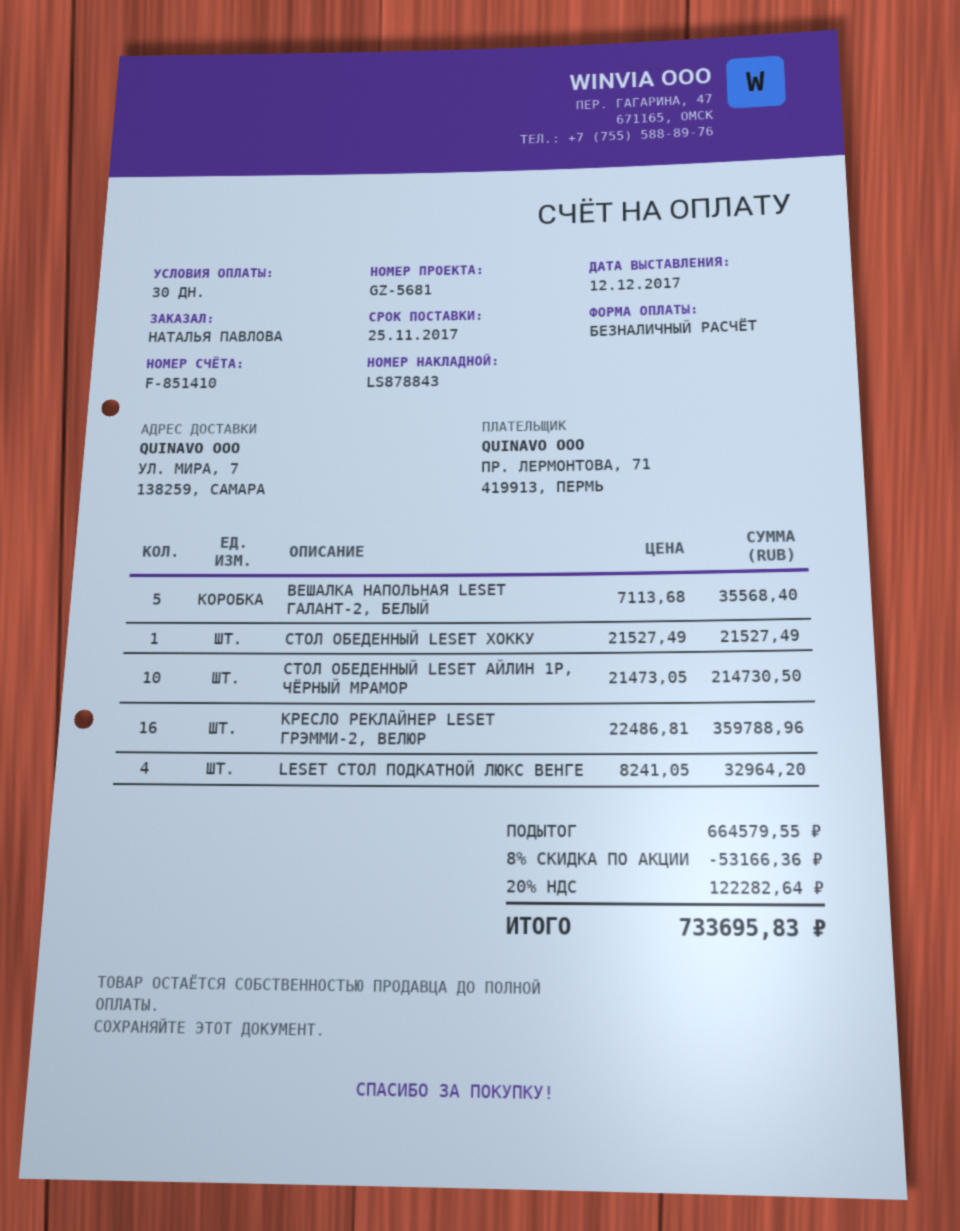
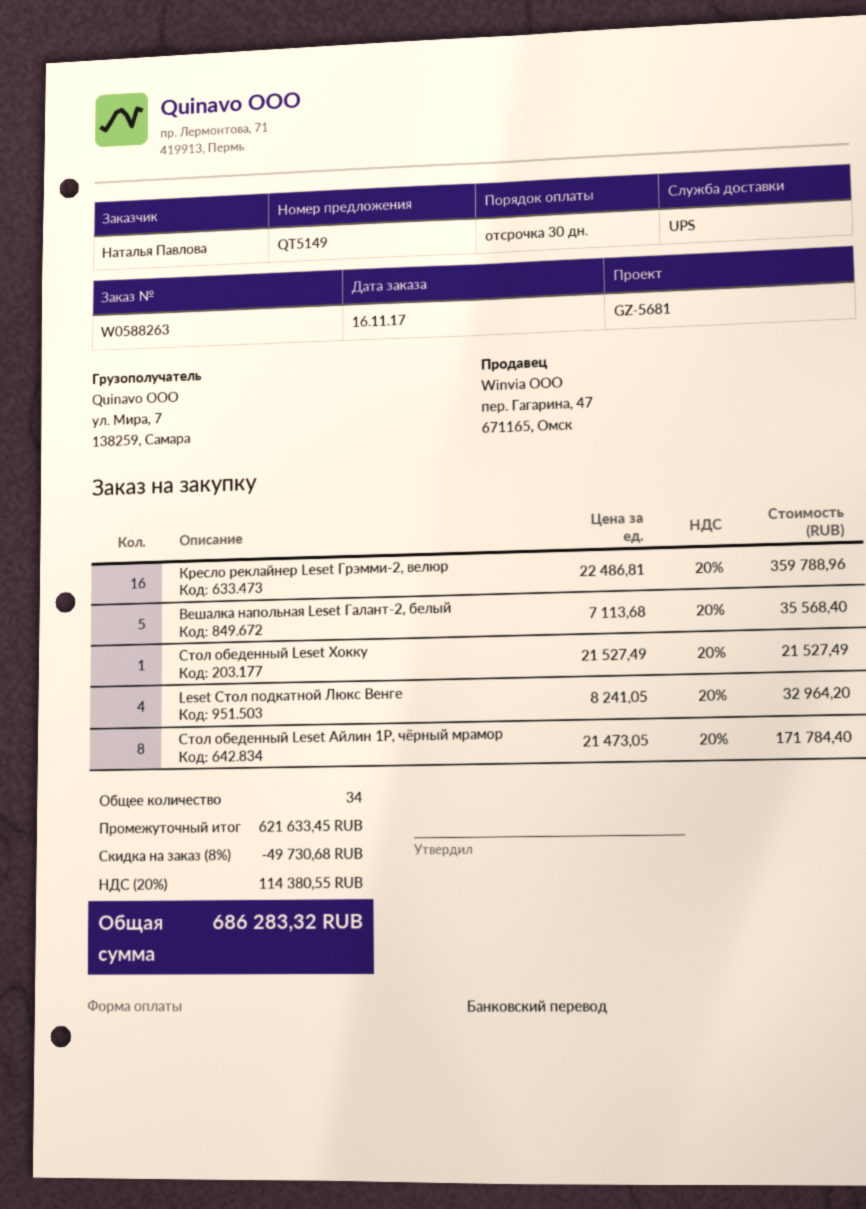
СТОЛ ОБЕДЕННЫЙ LESET АЙЛИН 1Р, ЧЁРНЫЙ МРАМОР: 10 x 21473.05 = 214730.50 -> 8 x 21473.05 = 171784.40
subtotal: 664579.55 -> 621633.45
discount: 8% = 53166.36 -> 8% = 49730.68
tax: 20% = 122282.64 -> 20% = 114380.55
total: 733695.83 -> 686283.32

